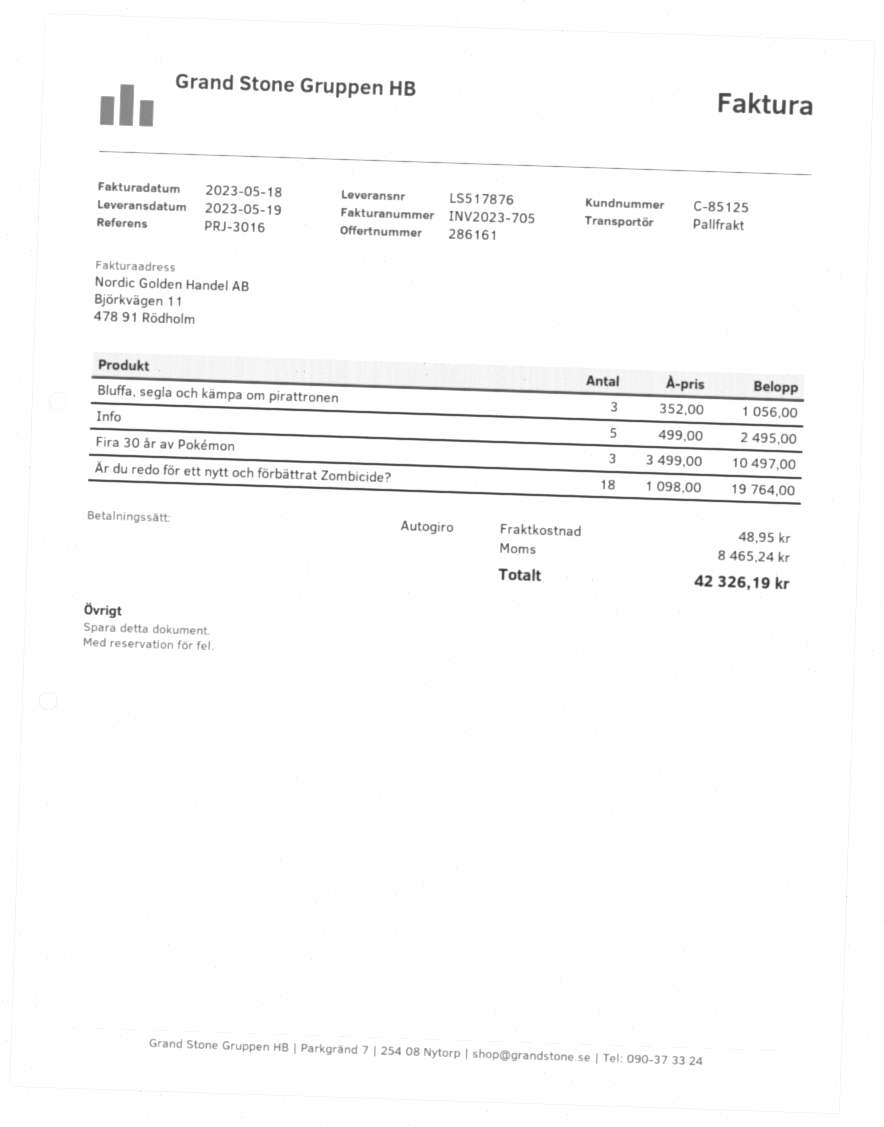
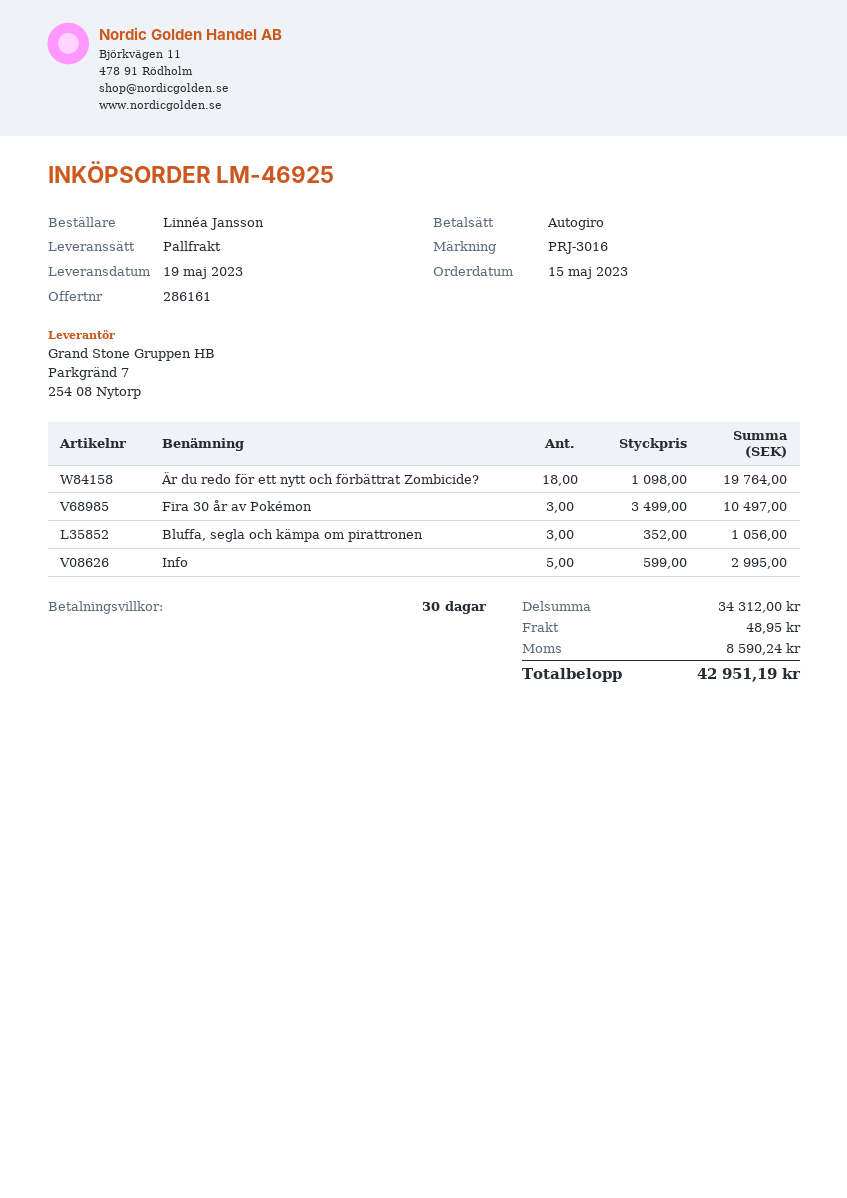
Info: 5 x 499.00 = 2495.00 -> 5 x 599.00 = 2995.00
tax: 8465.24 -> 8590.24
total: 42326.19 -> 42951.19

